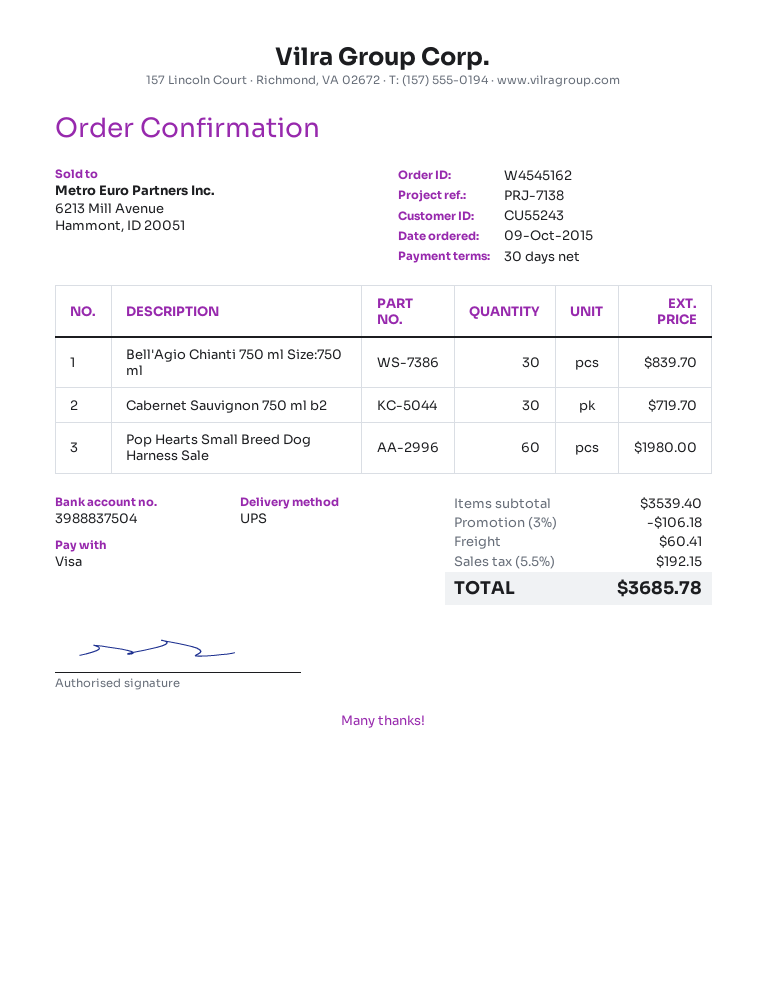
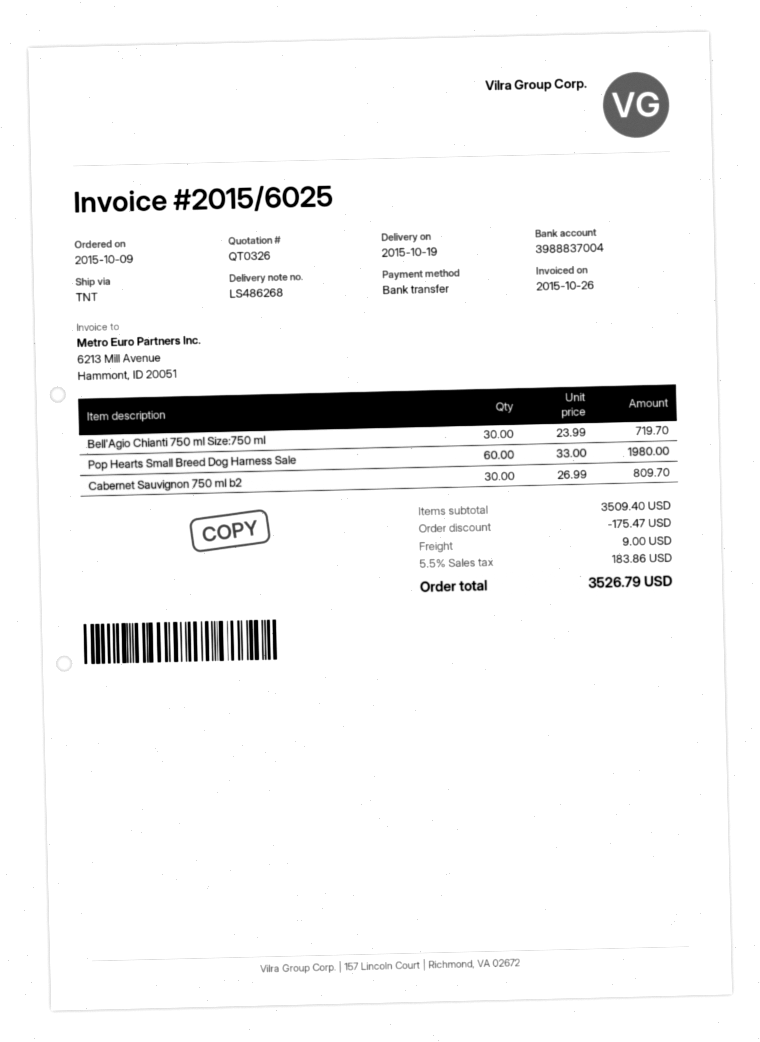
payment method: Visa -> bank transfer
bank account: 3988837504 -> 3988837004
shipping method: UPS -> TNT
Bell'Agio Chianti 750 ml Size:750 ml: 30 for 839.70 -> 30 for 719.70
Cabernet Sauvignon 750 ml b2: 30 for 719.70 -> 30 for 809.70
subtotal: 3539.40 -> 3509.40
discount: 106.18 -> 175.47
shipping: 60.41 -> 9.00
tax: 5.5% = 192.15 -> 5.5% = 183.86
total: 3685.78 -> 3526.79

